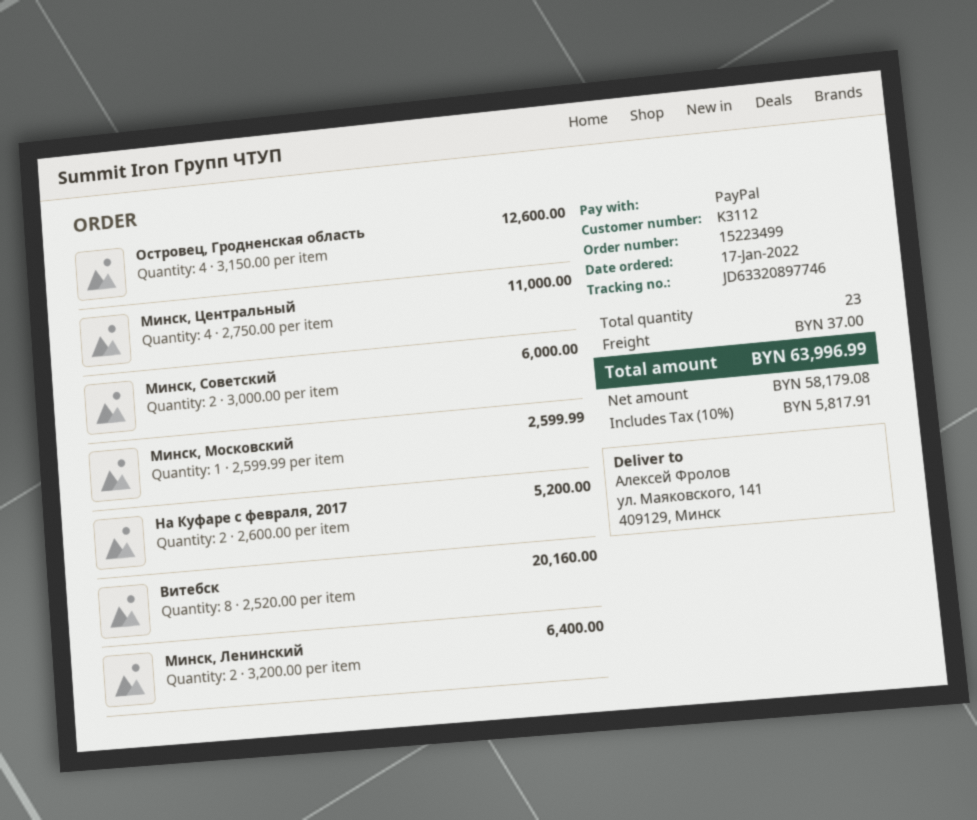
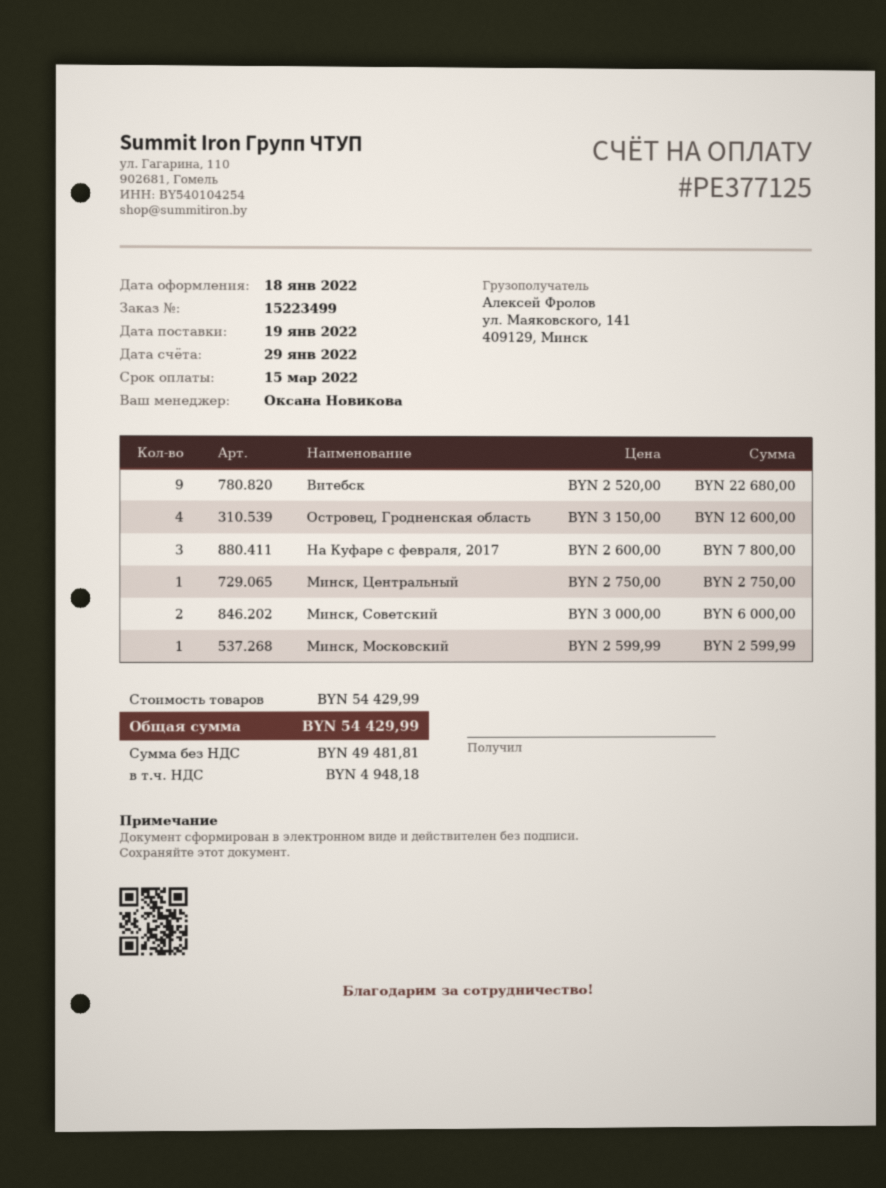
order date: 2022-01-17 -> 2022-01-18
Минск, Центральный: 4 x 2750.00 = 11000.00 -> 1 x 2750.00 = 2750.00
На Куфаре с февраля, 2017: 2 x 2600.00 = 5200.00 -> 3 x 2600.00 = 7800.00
Витебск: 8 x 2520.00 = 20160.00 -> 9 x 2520.00 = 22680.00
Минск, Ленинский: 2 x 3200.00 = 6400.00 -> none
shipping: 37.00 -> none
net: 58179.08 -> 49481.81
tax: 5817.91 -> 4948.18
total: 63996.99 -> 54429.99

